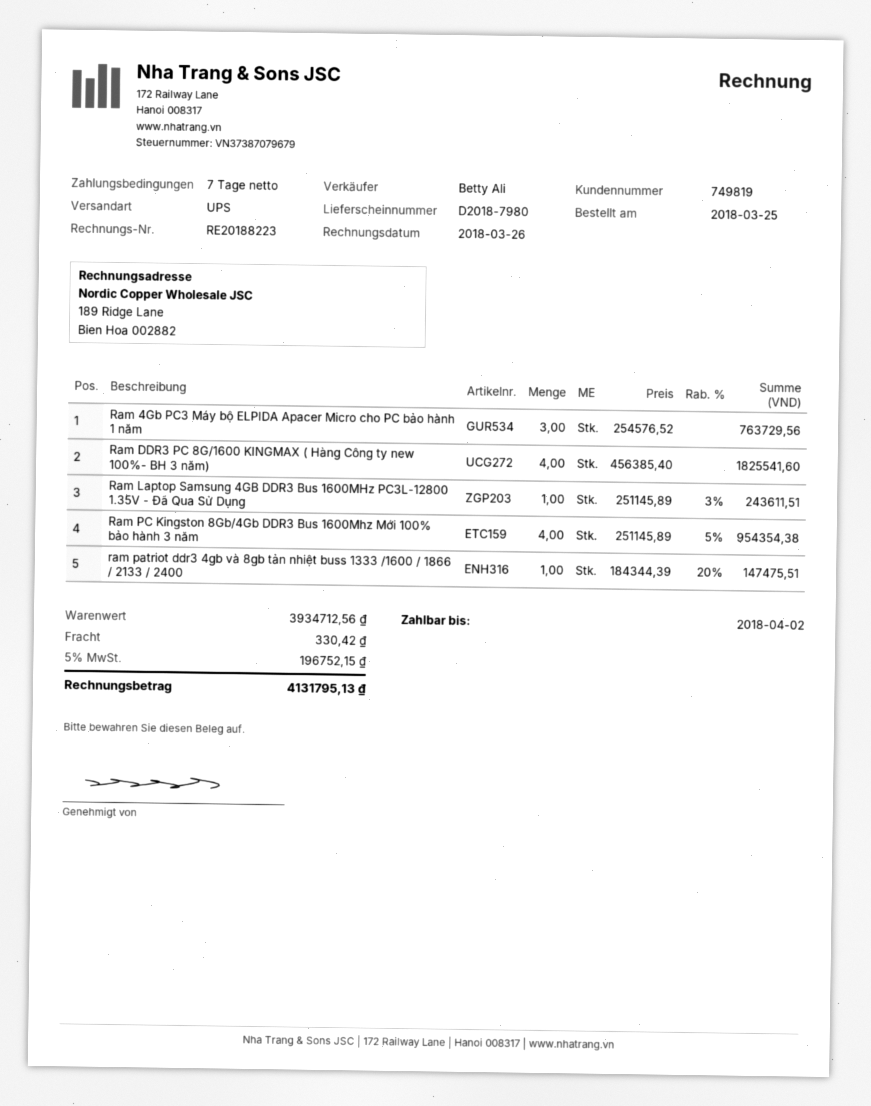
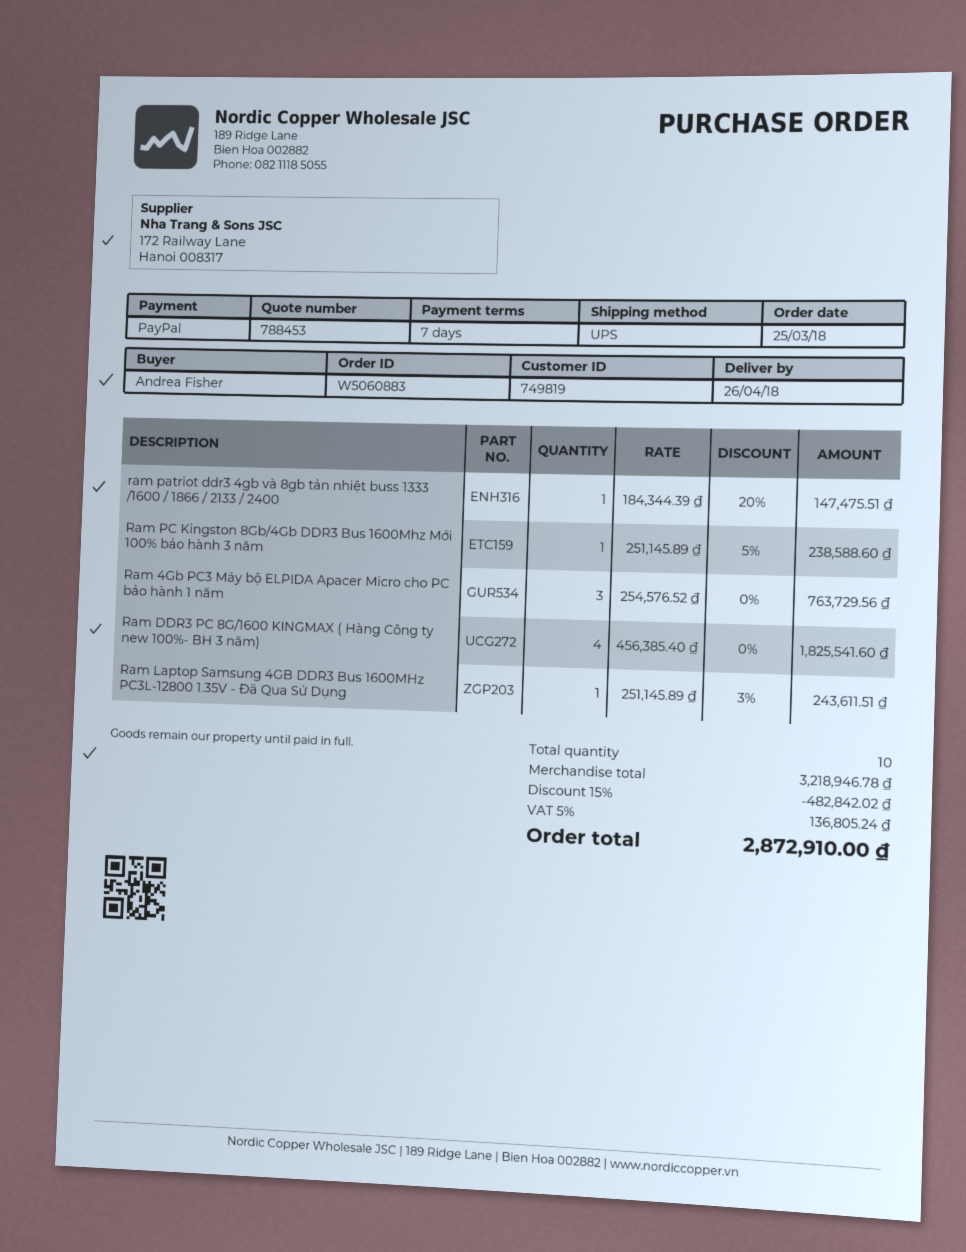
Ram PC Kingston 8Gb/4Gb DDR3 Bus 1600Mhz Mới 100% bảo hành 3 năm: 4 x 251145.89 - 5% = 954354.38 -> 1 x 251145.89 - 5% = 238588.60
subtotal: 3934712.56 -> 3218946.78
discount: none -> 15% = 482842.02
shipping: 330.42 -> none
tax: 5% = 196752.15 -> 5% = 136805.24
total: 4131795.13 -> 2872910.00

